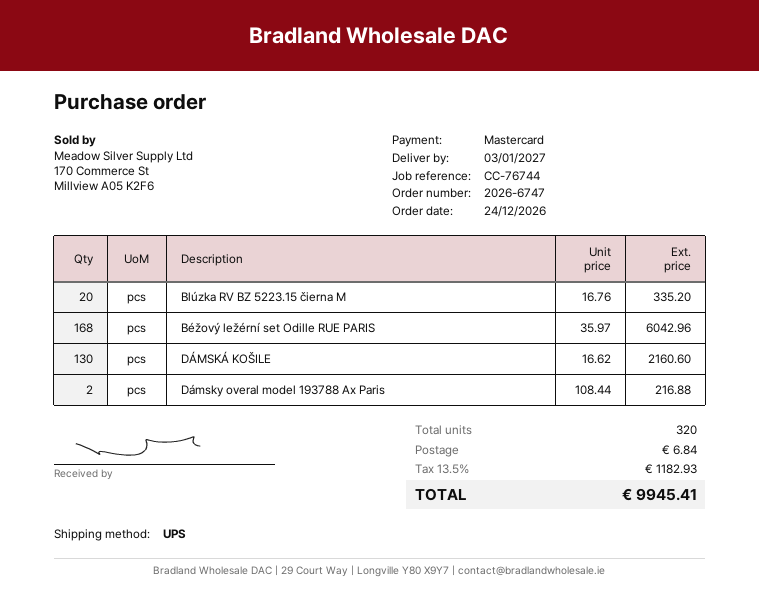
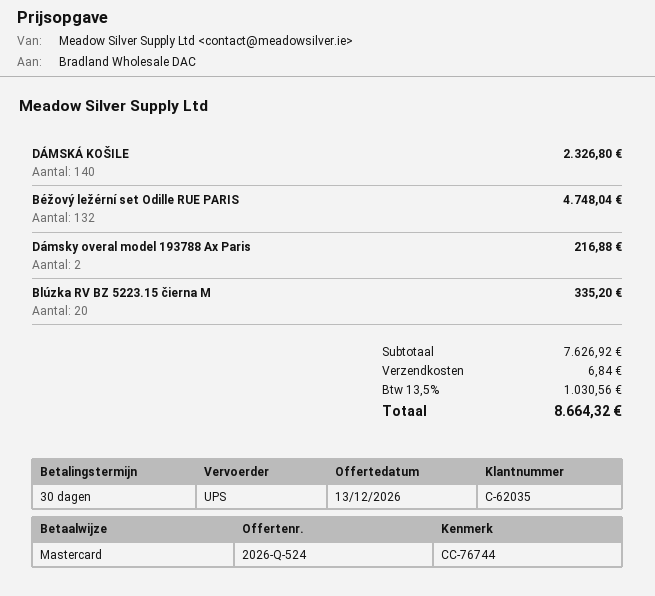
Béžový ležérní set Odille RUE PARIS: 168 for 6042.96 -> 132 for 4748.04
DÁMSKÁ KOŠILE: 130 for 2160.60 -> 140 for 2326.80
tax: 13.5% = 1182.93 -> 13.5% = 1030.56
total: 9945.41 -> 8664.32

